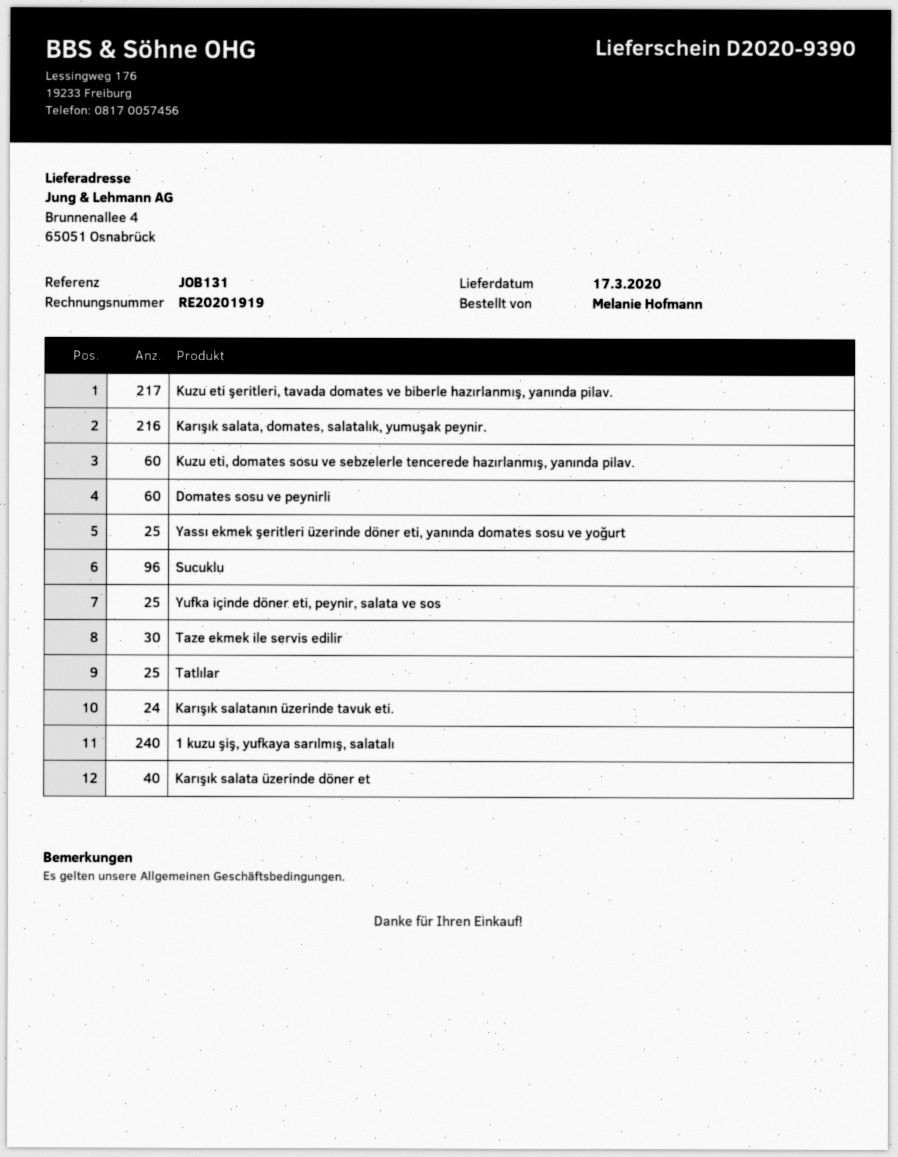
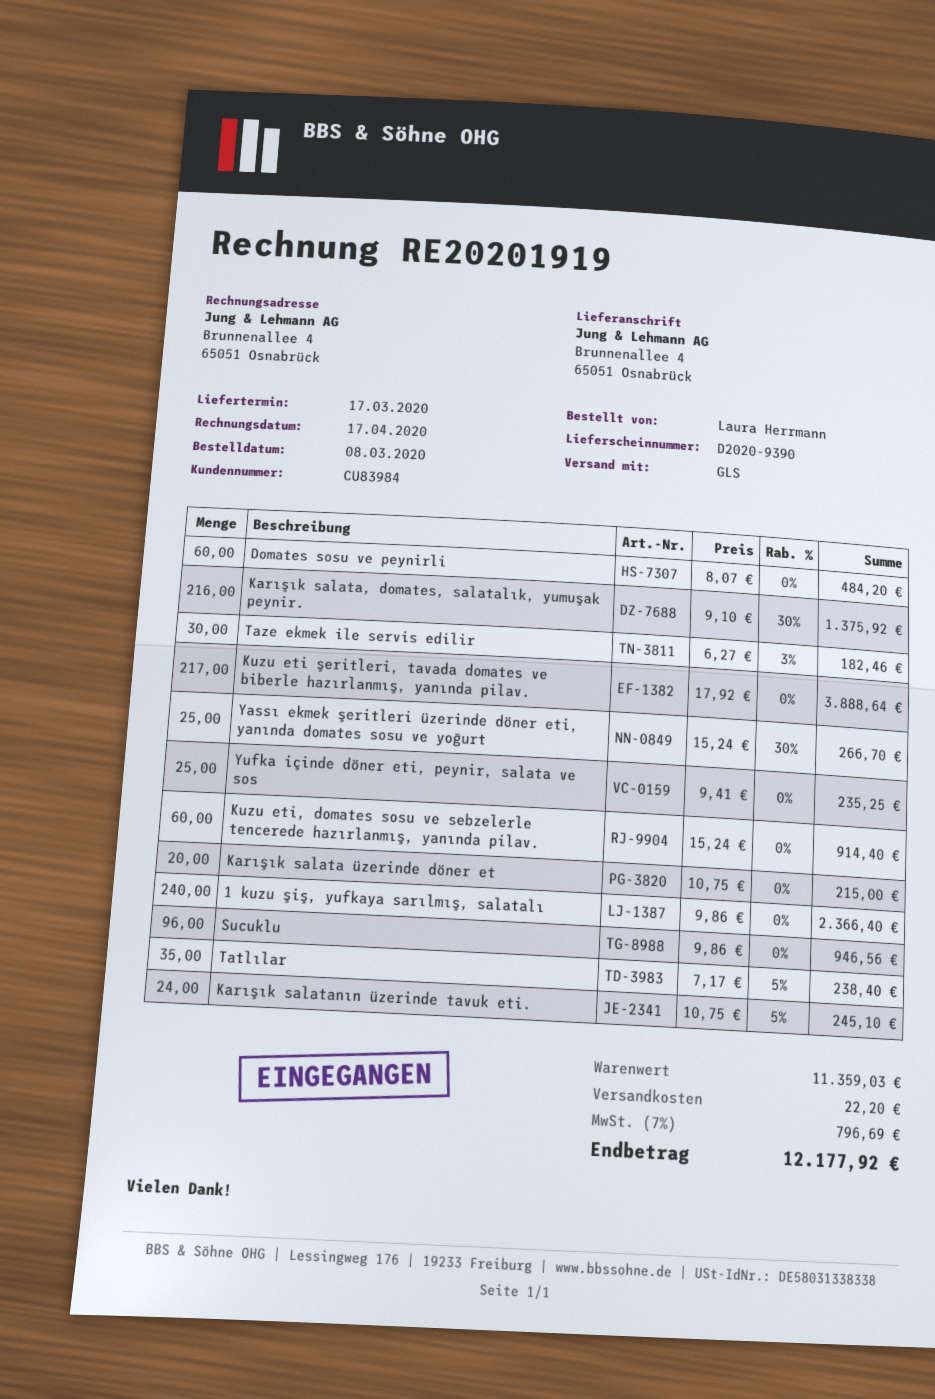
ordered by: Melanie Hofmann -> Laura Herrmann
Tatlılar: 25 -> 35
Karışık salata üzerinde döner et: 40 -> 20

